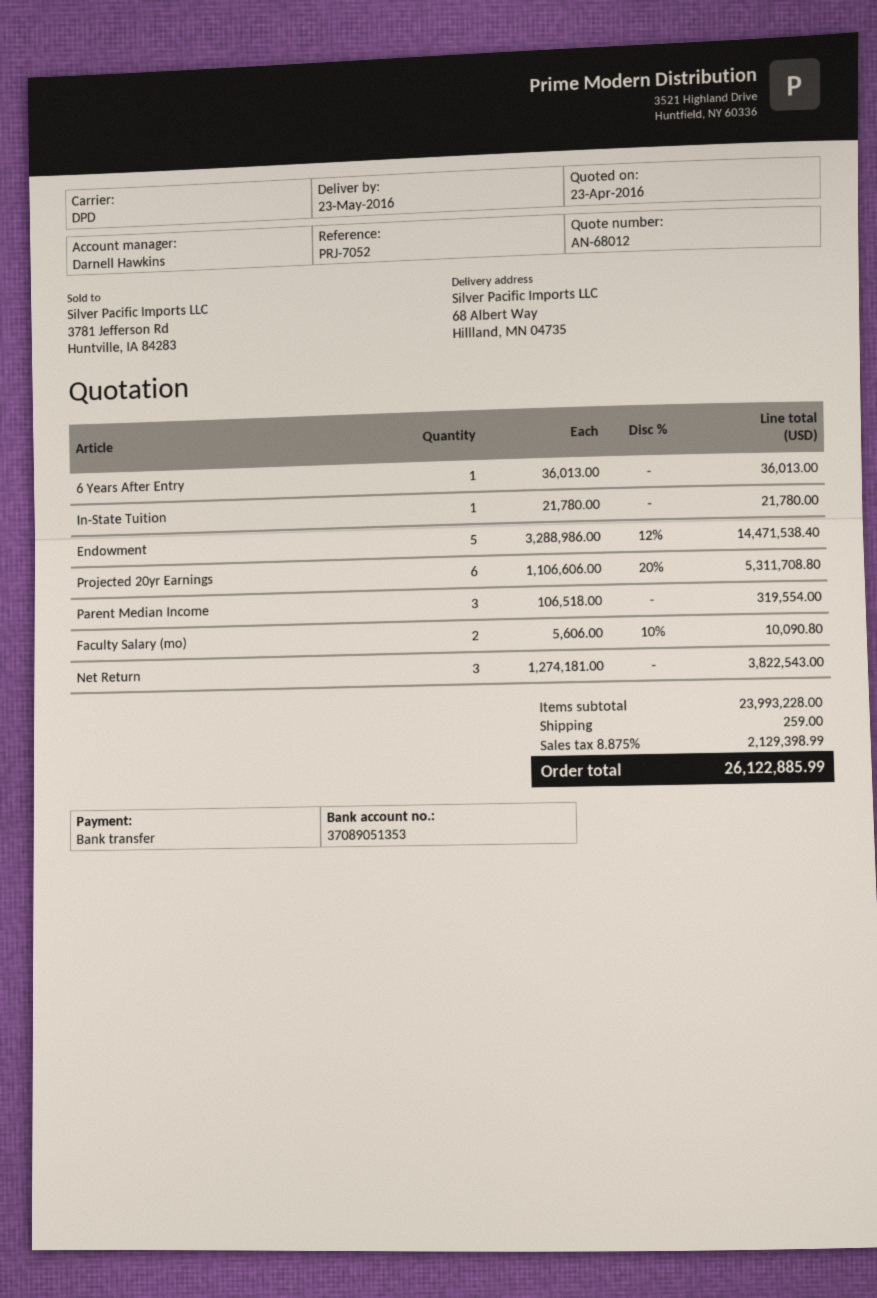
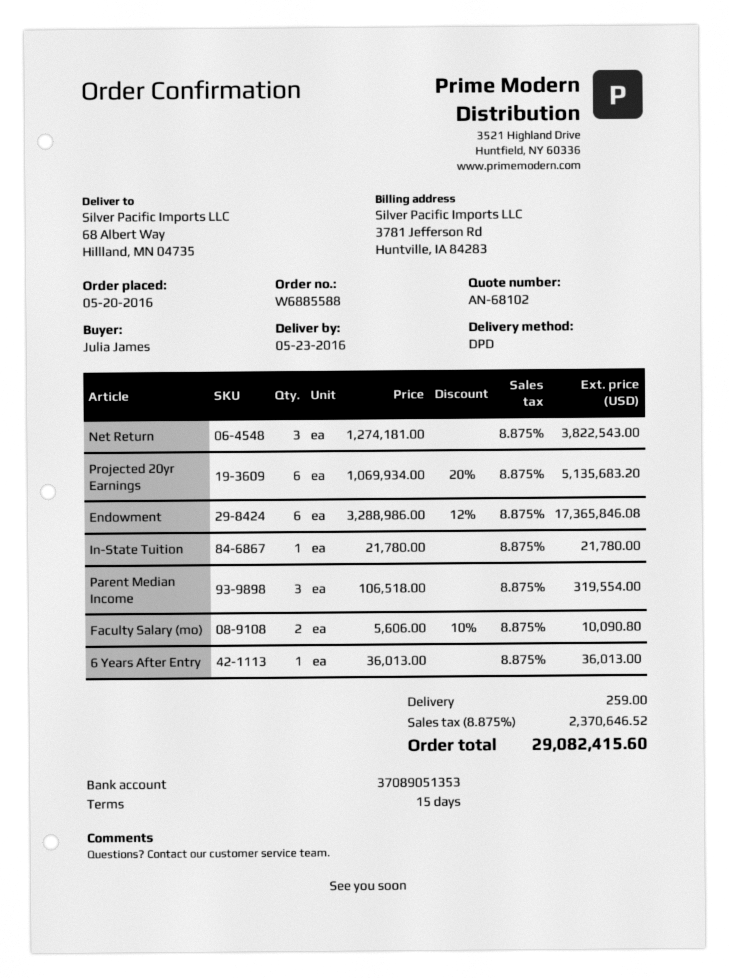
quote number: AN-68012 -> AN-68102
Endowment: 5 x 3288986.00 - 12% = 14471538.40 -> 6 x 3288986.00 - 12% = 17365846.08
Projected 20yr Earnings: 6 x 1106606.00 - 20% = 5311708.80 -> 6 x 1069934.00 - 20% = 5135683.20
tax: 8.875% = 2129398.99 -> 8.875% = 2370646.52
total: 26122885.99 -> 29082415.60

